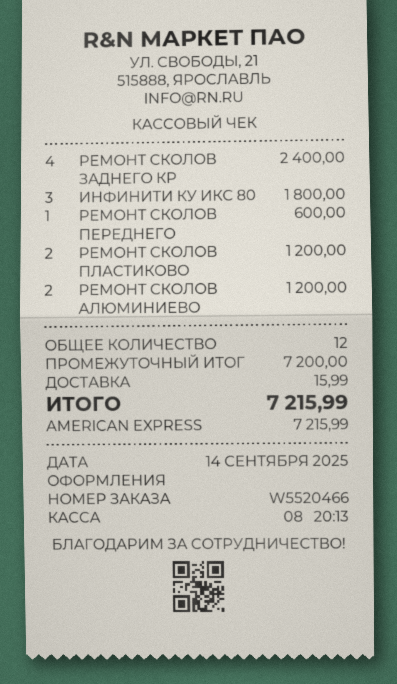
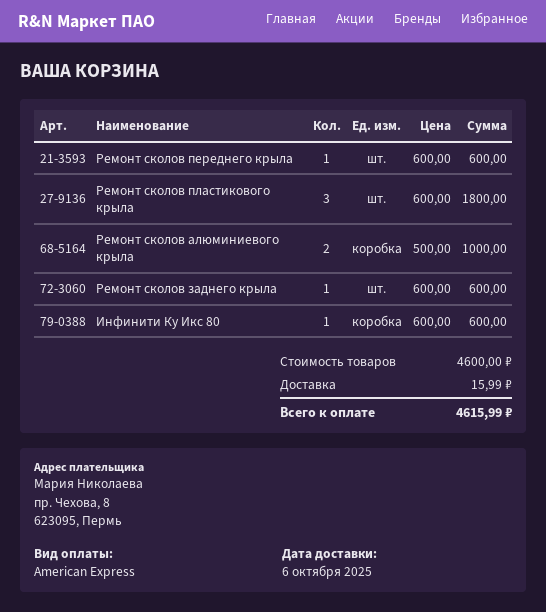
РЕМОНТ СКОЛОВ ЗАДНЕГО КР: 4 for 2400.00 -> 1 for 600.00
ИНФИНИТИ КУ ИКС 80: 3 for 1800.00 -> 1 for 600.00
РЕМОНТ СКОЛОВ ПЛАСТИКОВО: 2 for 1200.00 -> 3 for 1800.00
РЕМОНТ СКОЛОВ АЛЮМИНИЕВО: 2 for 1200.00 -> 2 for 1000.00
subtotal: 7200.00 -> 4600.00
total: 7215.99 -> 4615.99

